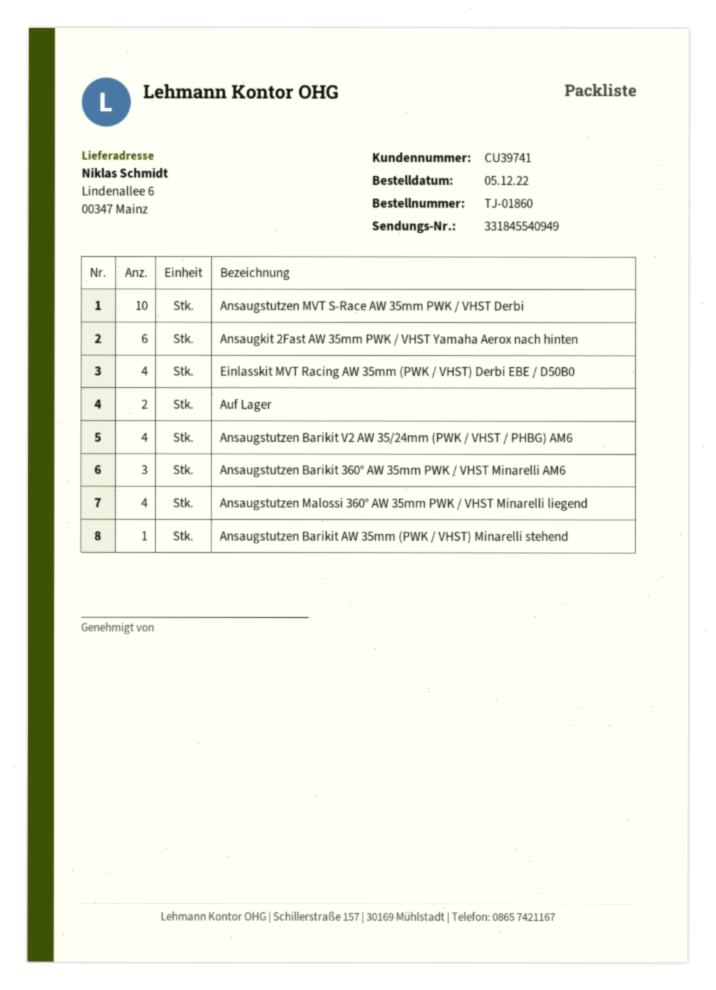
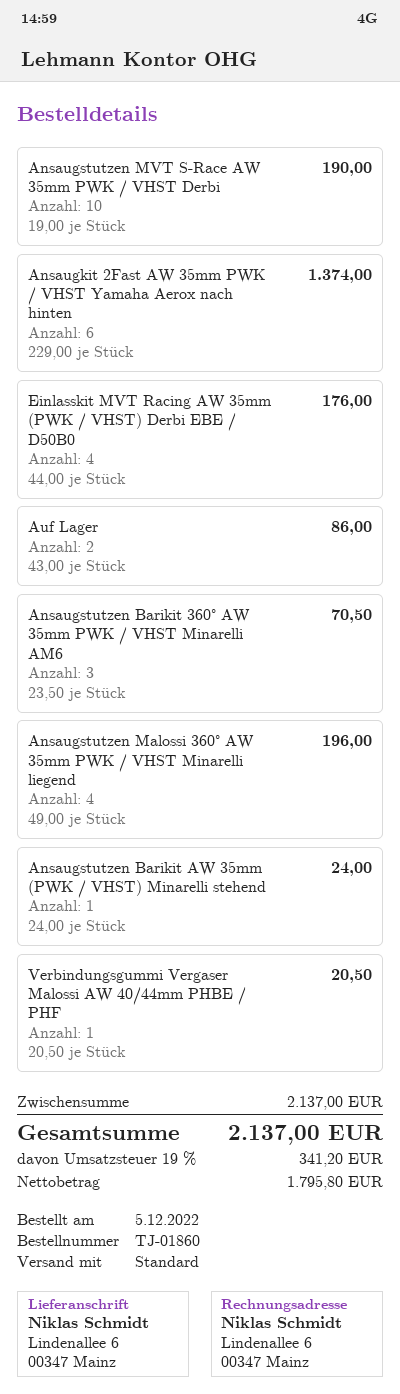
Ansaugstutzen Barikit V2 AW 35/24mm (PWK / VHST / PHBG) AM6: 4 -> none
Verbindungsgummi Vergaser Malossi AW 40/44mm PHBE / PHF: none -> 1

